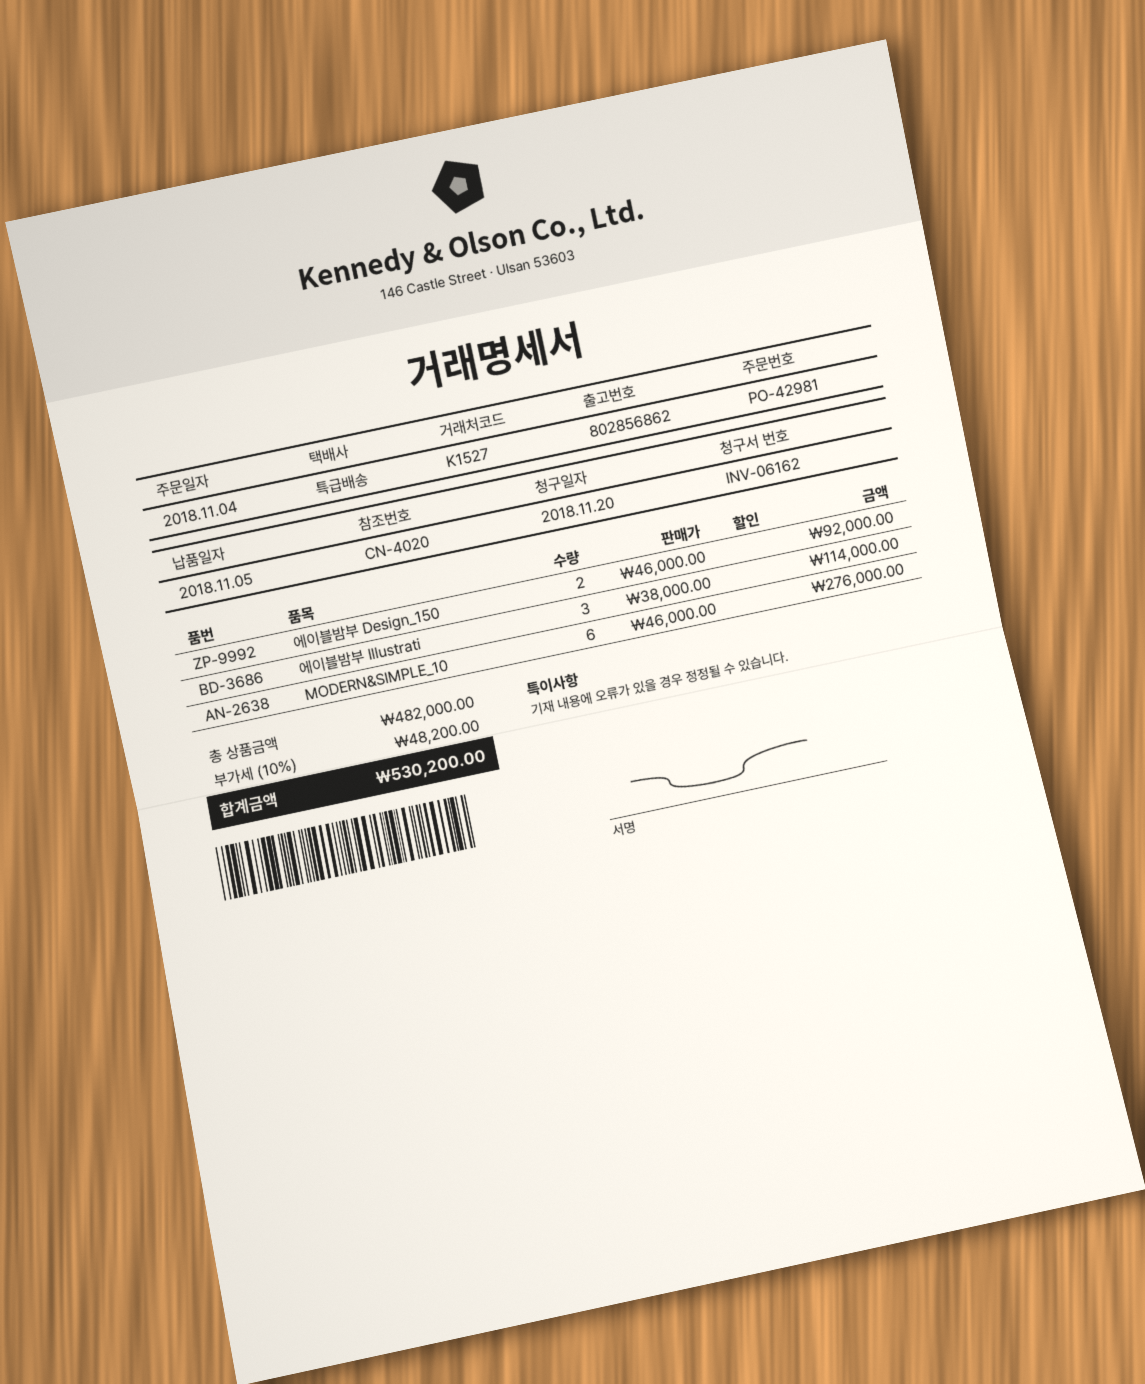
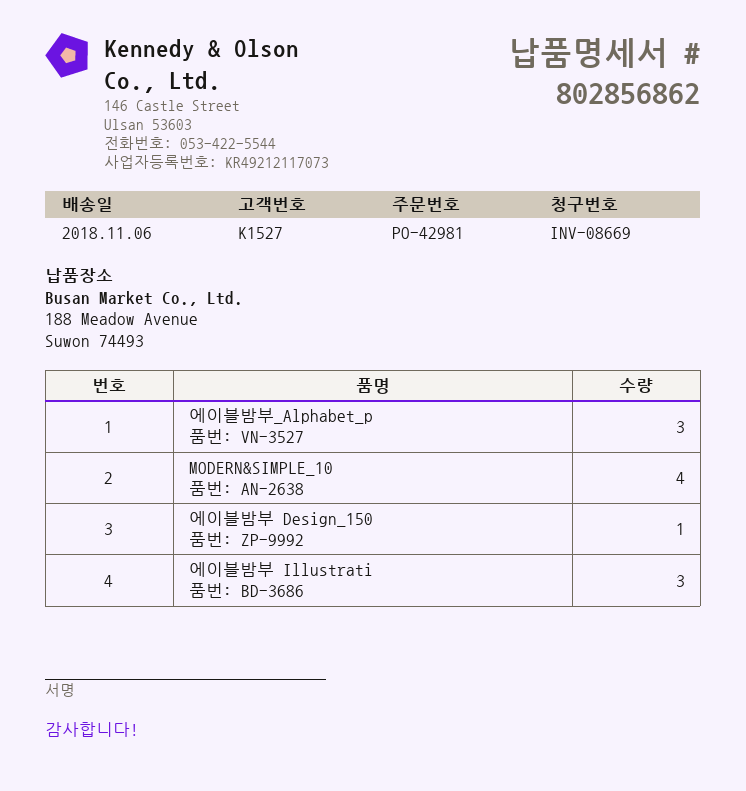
delivery date: 2018-11-05 -> 2018-11-06
invoice number: INV-06162 -> INV-08669
에이블밤부 Design_150: 2 -> 1
MODERN&SIMPLE_10: 6 -> 4
에이블밤부_Alphabet_p: none -> 3

